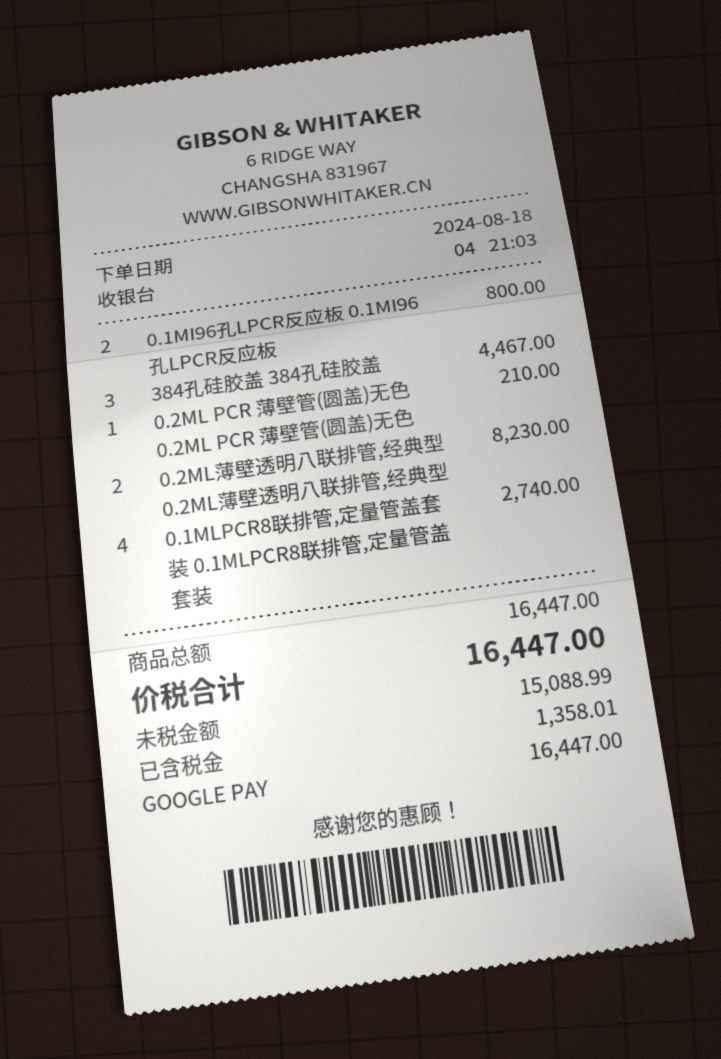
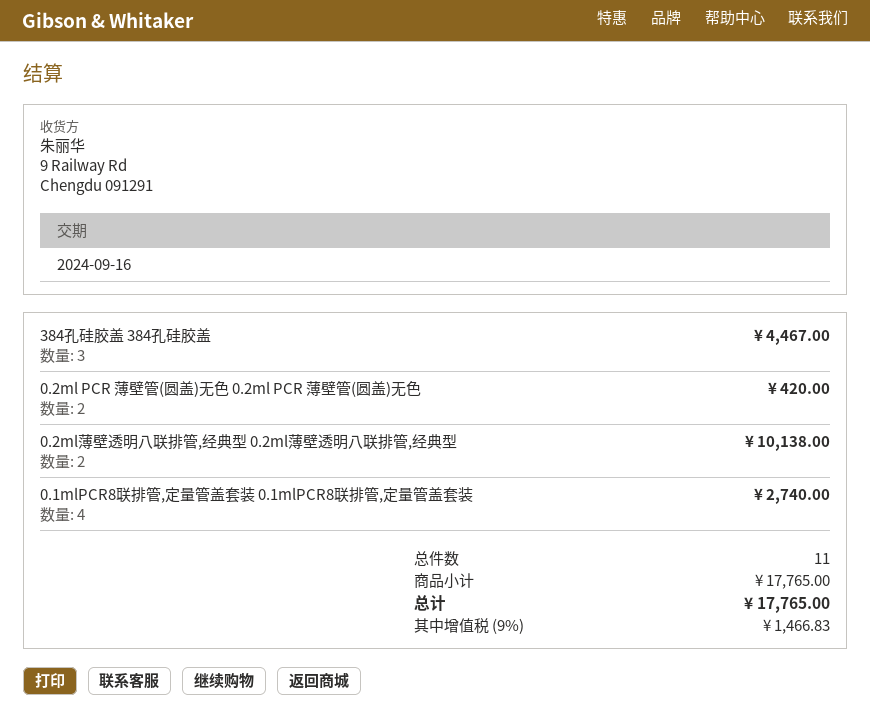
0.1MI96孔LPCR反应板 0.1MI96孔LPCR反应板: 2 for 800.00 -> none
0.2ML PCR 薄壁管(圆盖)无色 0.2ML PCR 薄壁管(圆盖)无色: 1 for 210.00 -> 2 for 420.00
0.2ML薄壁透明八联排管,经典型 0.2ML薄壁透明八联排管,经典型: 2 for 8230.00 -> 2 for 10138.00
subtotal: 16447.00 -> 17765.00
tax: 1358.01 -> 1466.83
total: 16447.00 -> 17765.00

